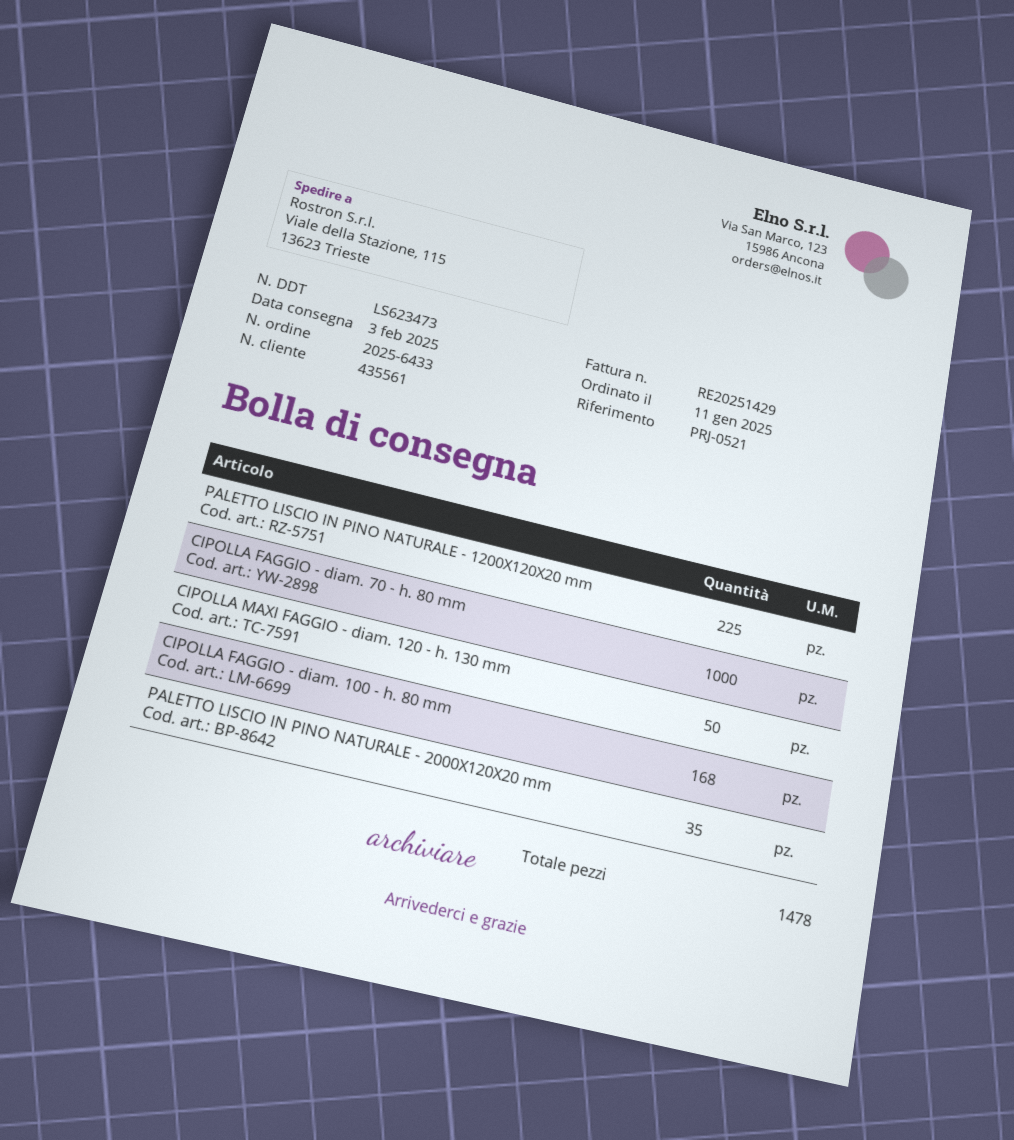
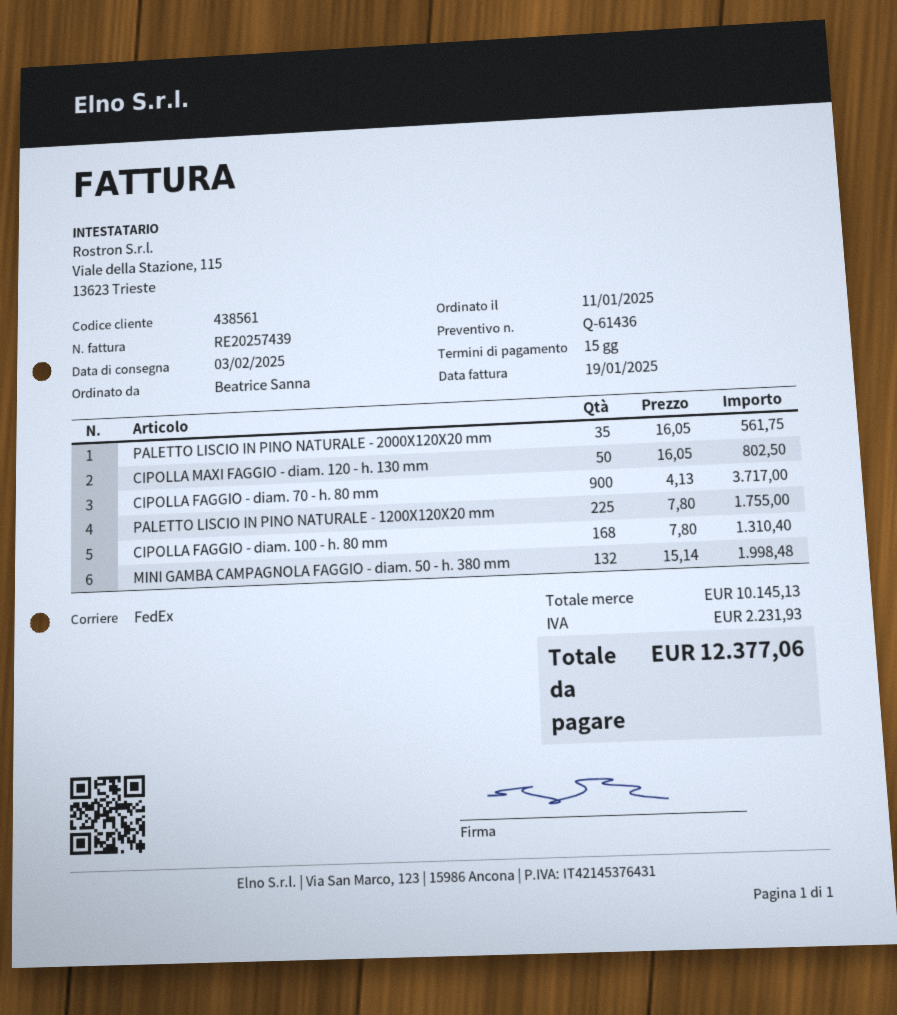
invoice number: RE20251429 -> RE20257439
customer number: 435561 -> 438561
CIPOLLA FAGGIO - diam. 70 - h. 80 mm: 1000 -> 900
MINI GAMBA CAMPAGNOLA FAGGIO - diam. 50 - h. 380 mm: none -> 132

